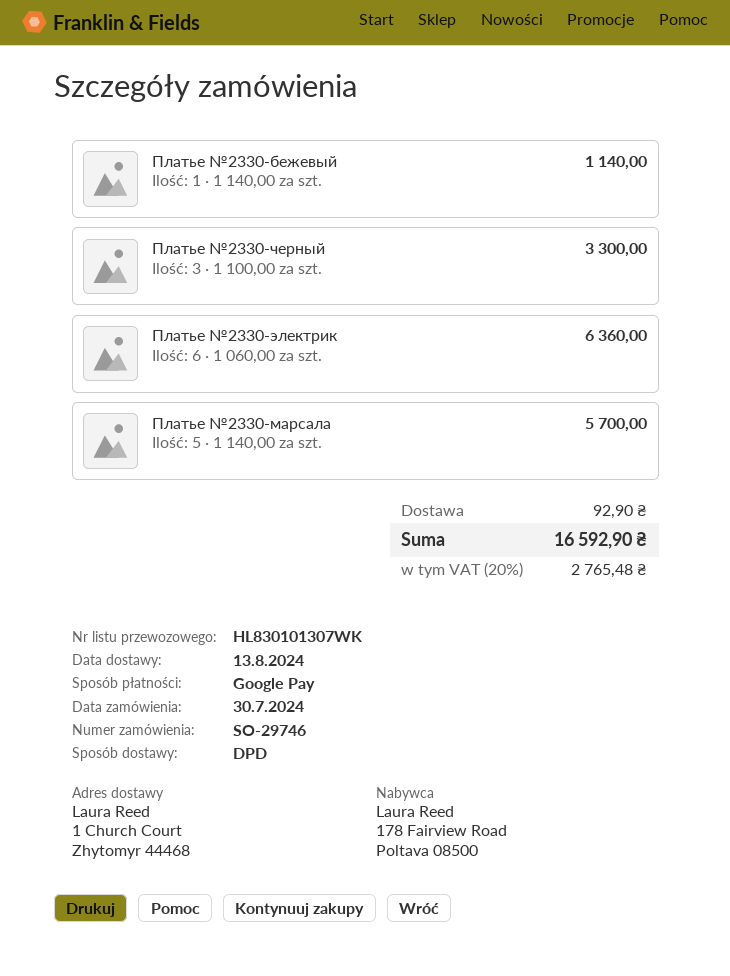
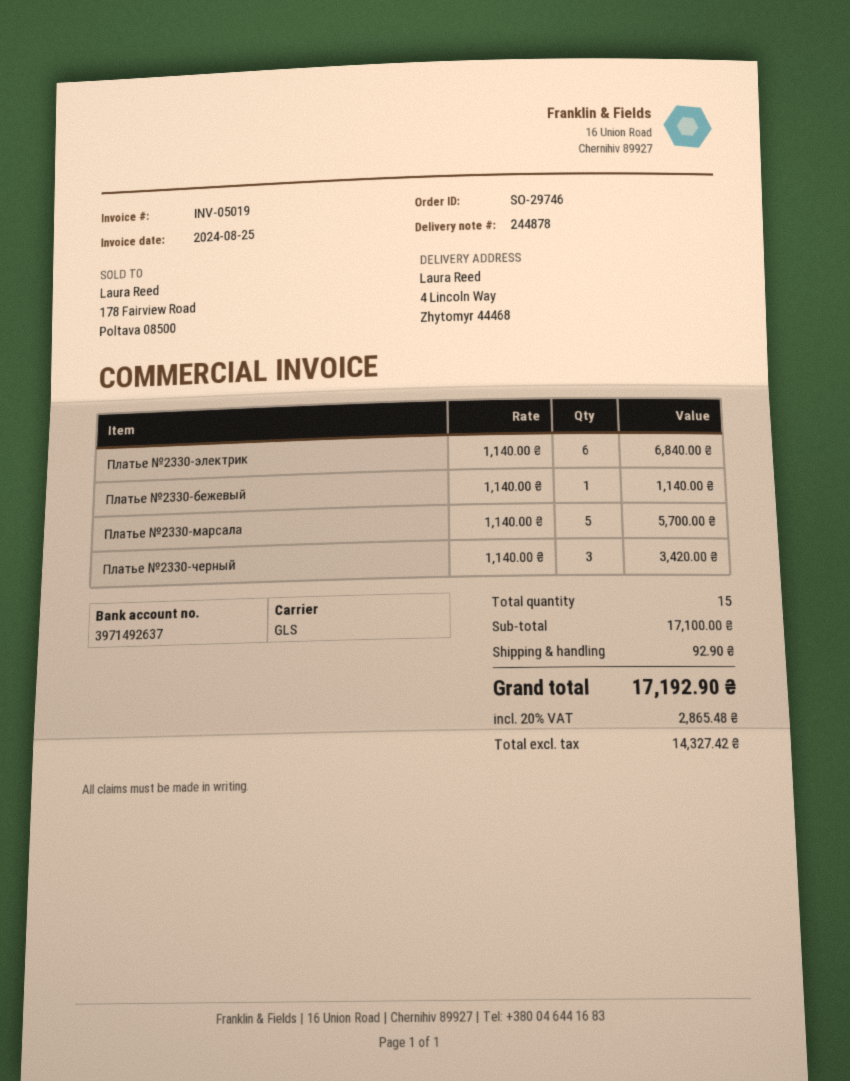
shipping method: DPD -> GLS
ship to: 1 Church Court, Zhytomyr 44468 -> 4 Lincoln Way, Zhytomyr 44468
Платье №2330-черный: 3 x 1100.00 = 3300.00 -> 3 x 1140.00 = 3420.00
Платье №2330-электрик: 6 x 1060.00 = 6360.00 -> 6 x 1140.00 = 6840.00
tax: 20% = 2765.48 -> 20% = 2865.48
total: 16592.90 -> 17192.90

